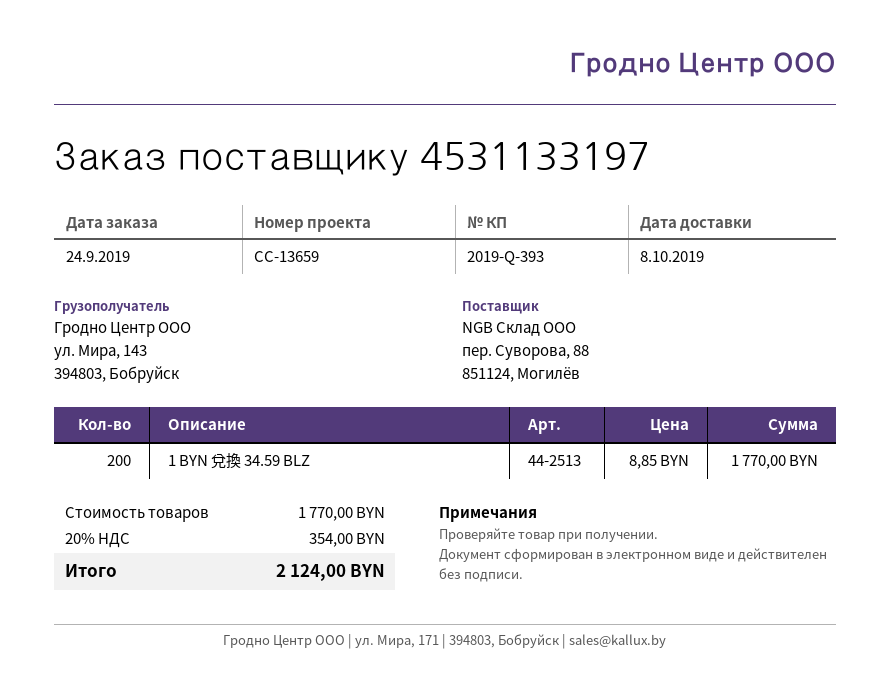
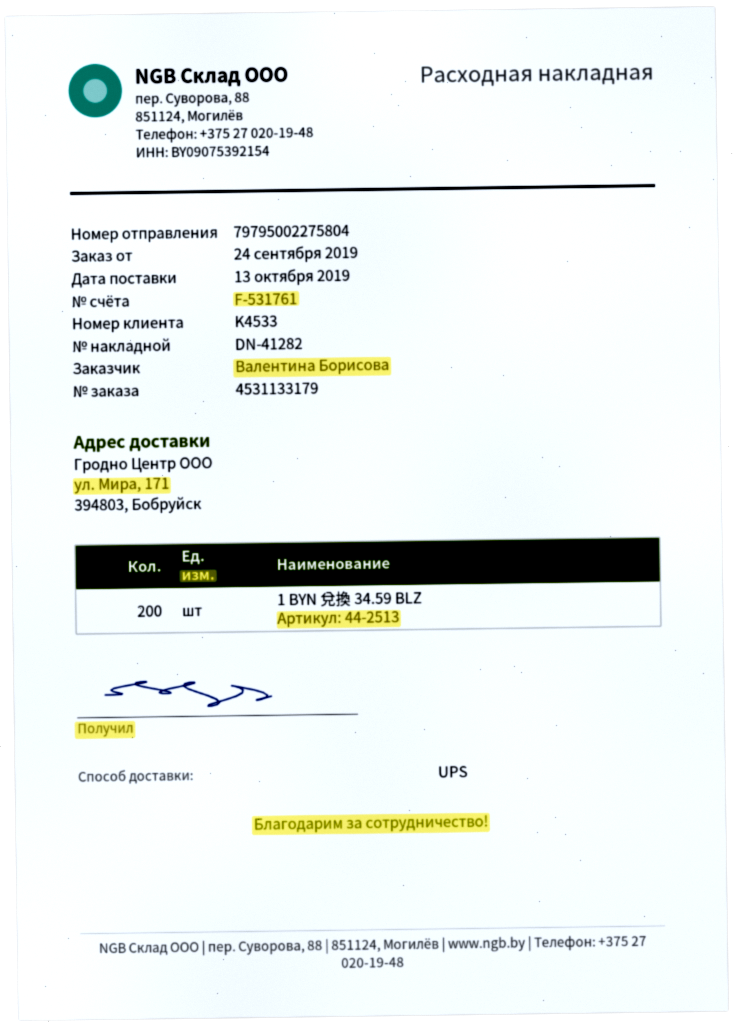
order number: 4531133197 -> 4531133179
delivery date: 2019-10-08 -> 2019-10-13
ship to: ул. Мира, 143, 394803, Бобруйск -> ул. Мира, 171, 394803, Бобруйск

